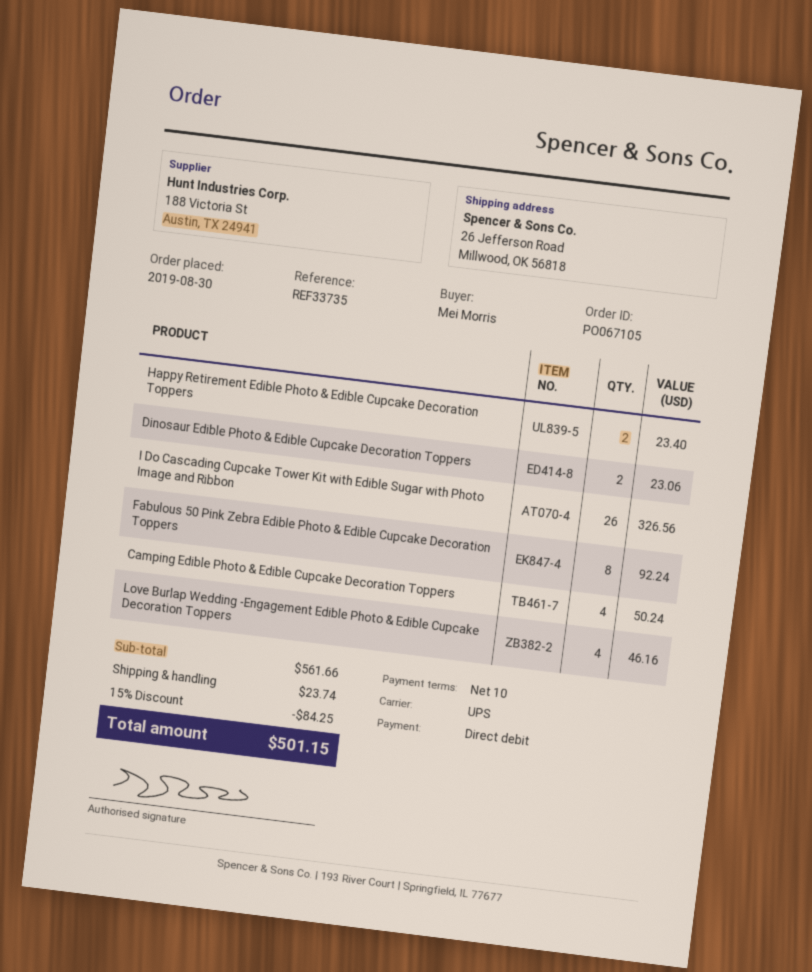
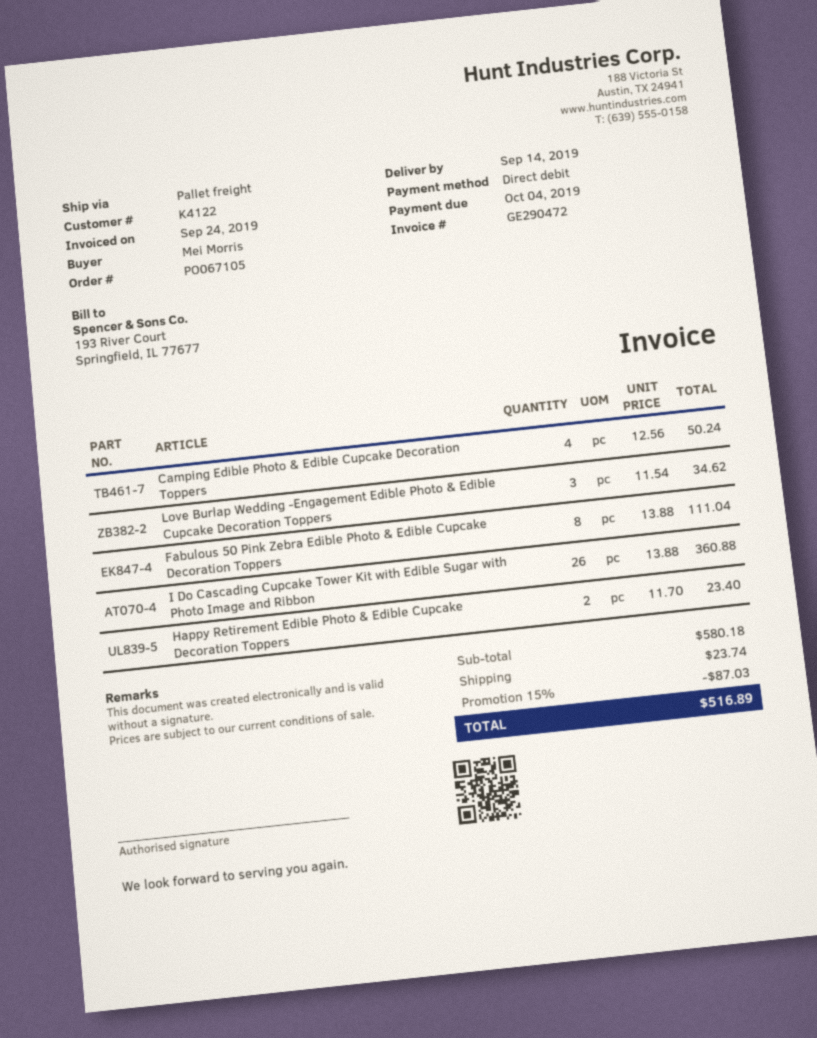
shipping method: UPS -> pallet freight
Dinosaur Edible Photo & Edible Cupcake Decoration Toppers: 2 for 23.06 -> none
I Do Cascading Cupcake Tower Kit with Edible Sugar with Photo Image and Ribbon: 26 for 326.56 -> 26 for 360.88
Fabulous 50 Pink Zebra Edible Photo & Edible Cupcake Decoration Toppers: 8 for 92.24 -> 8 for 111.04
Love Burlap Wedding -Engagement Edible Photo & Edible Cupcake Decoration Toppers: 4 for 46.16 -> 3 for 34.62
subtotal: 561.66 -> 580.18
discount: 15% = 84.25 -> 15% = 87.03
total: 501.15 -> 516.89

